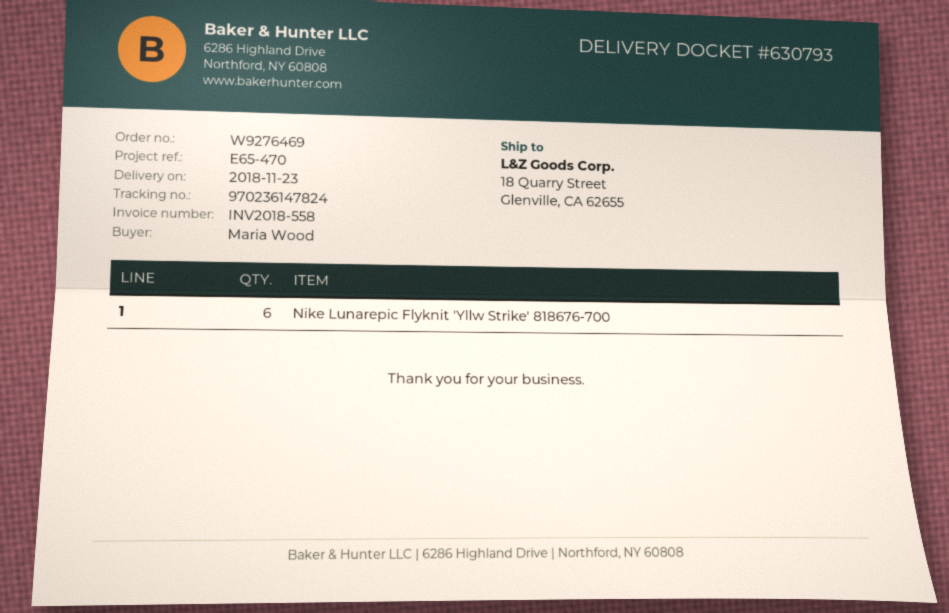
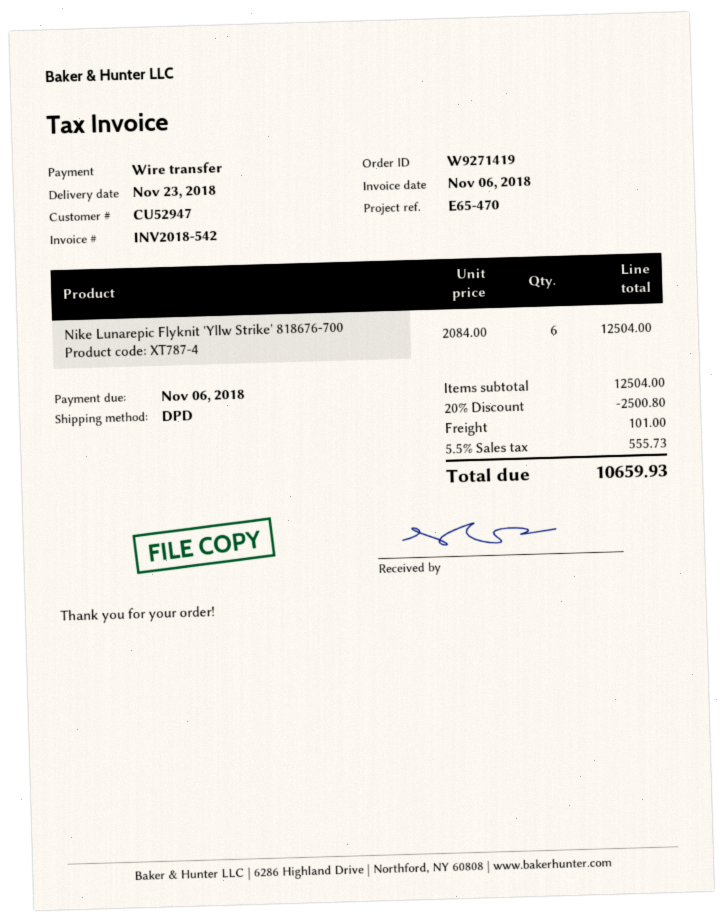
order number: W9276469 -> W9271419
invoice number: INV2018-558 -> INV2018-542

